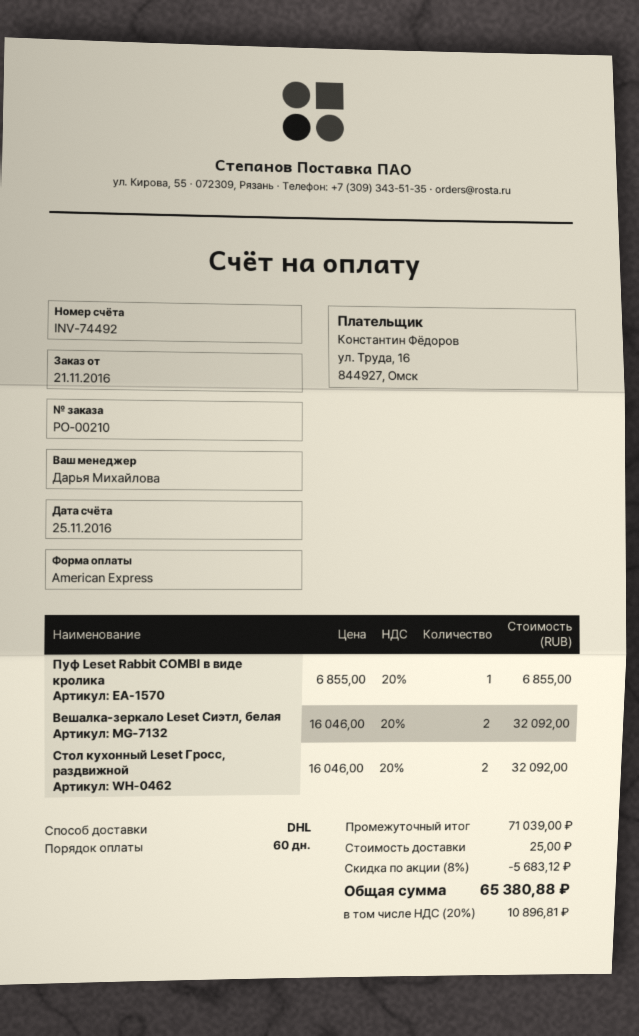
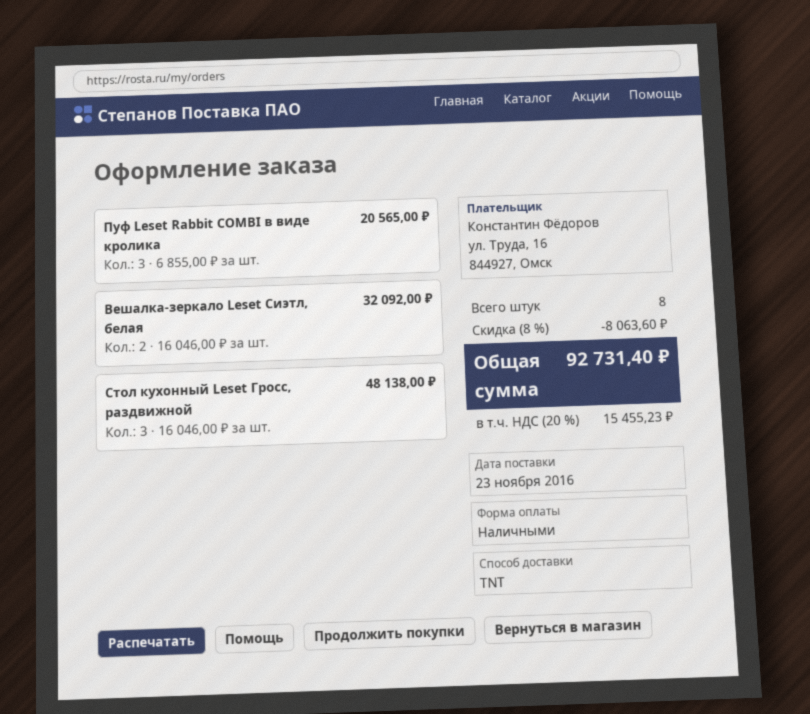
payment method: American Express -> cash
shipping method: DHL -> TNT
Пуф Leset Rabbit COMBI в виде кролика: 1 x 6855.00 = 6855.00 -> 3 x 6855.00 = 20565.00
Стол кухонный Leset Гросс, раздвижной: 2 x 16046.00 = 32092.00 -> 3 x 16046.00 = 48138.00
discount: 8% = 5683.12 -> 8% = 8063.60
shipping: 25.00 -> none
tax: 20% = 10896.81 -> 20% = 15455.23
total: 65380.88 -> 92731.40

